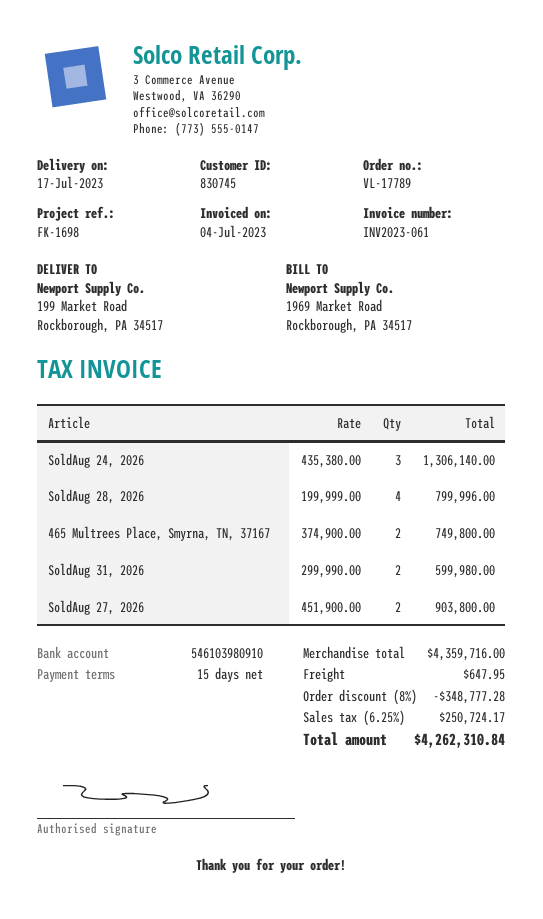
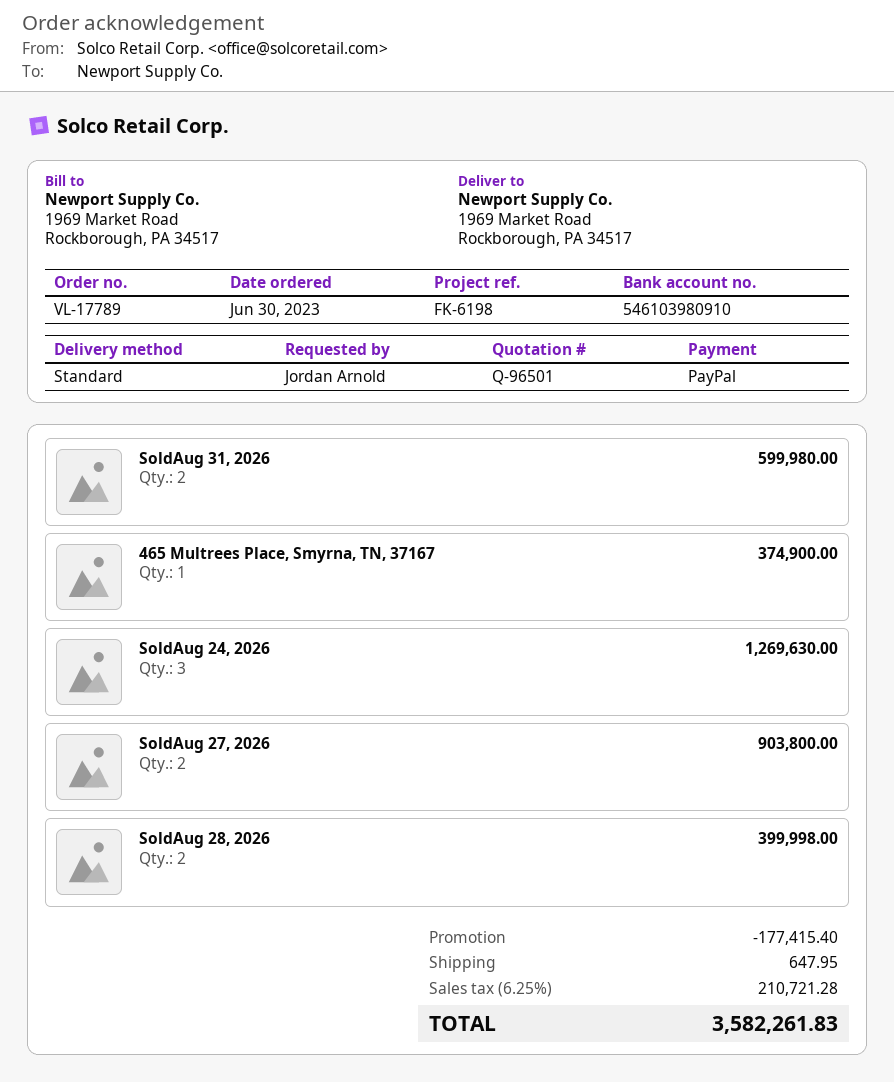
reference: FK-1698 -> FK-6198
ship to: 199 Market Road, Rockborough, PA 34517 -> 1969 Market Road, Rockborough, PA 34517
SoldAug 24, 2026: 3 for 1306140.00 -> 3 for 1269630.00
SoldAug 28, 2026: 4 for 799996.00 -> 2 for 399998.00
465 Multrees Place, Smyrna, TN, 37167: 2 for 749800.00 -> 1 for 374900.00
discount: 348777.28 -> 177415.40
tax: 6.25% = 250724.17 -> 6.25% = 210721.28
total: 4262310.84 -> 3582261.83

